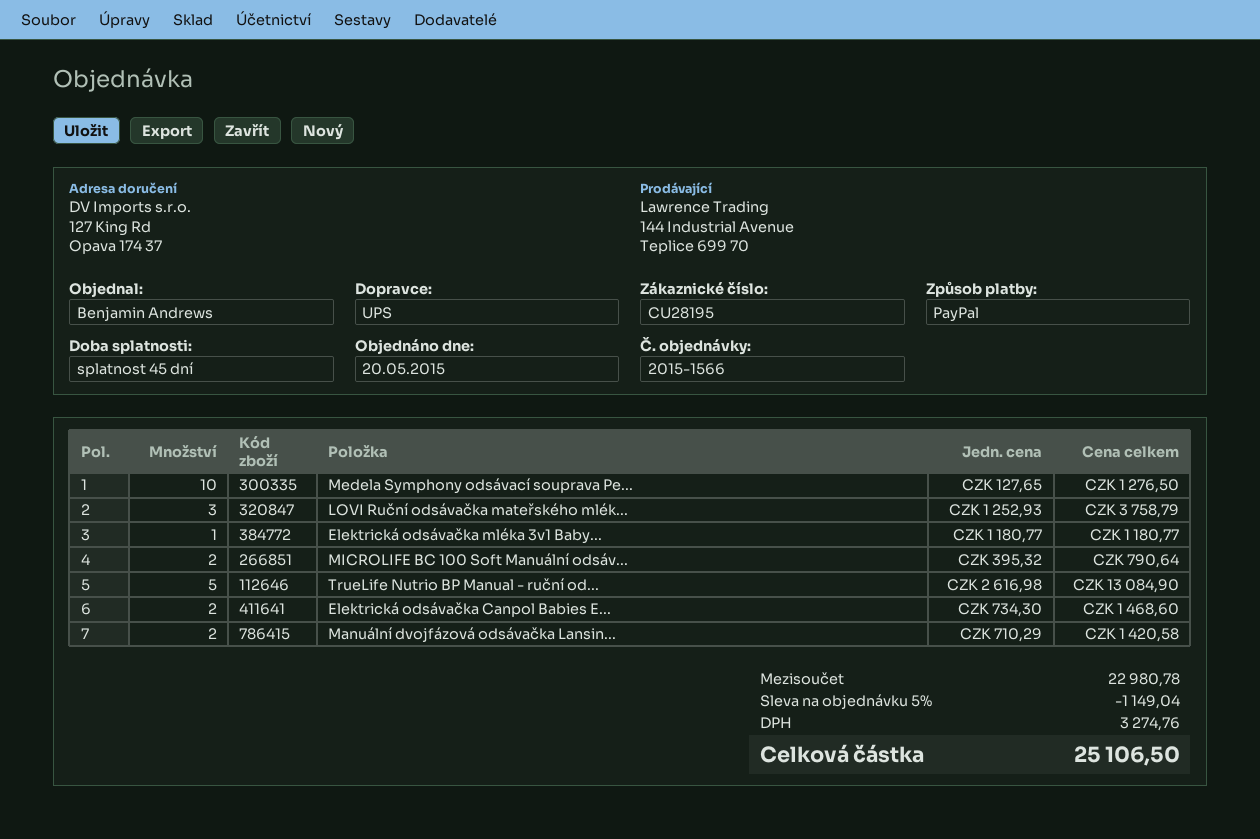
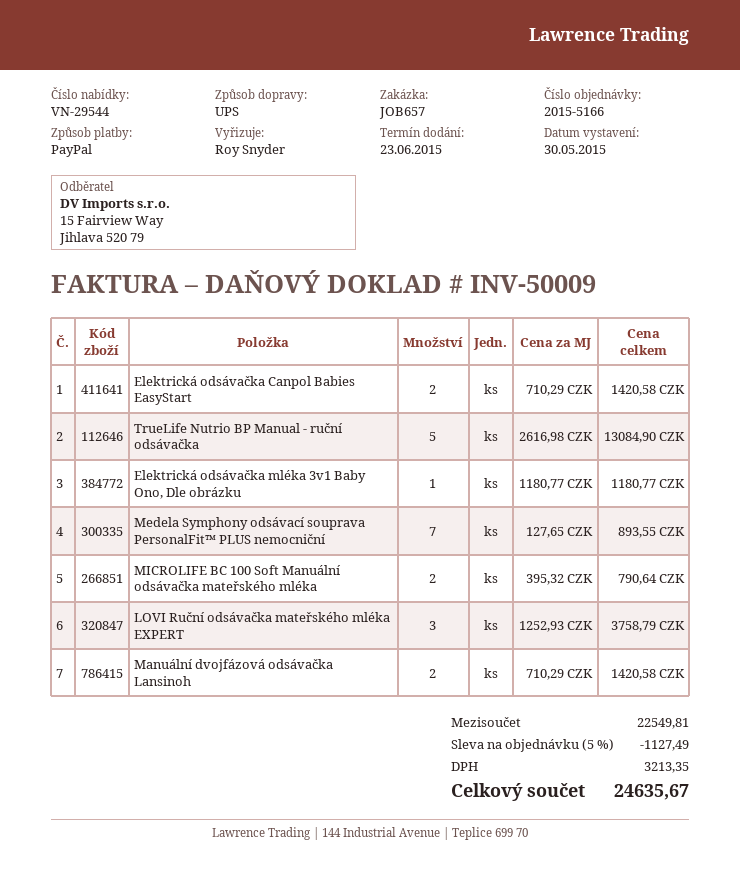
order number: 2015-1566 -> 2015-5166
Medela Symphony odsávací souprava Pe...: 10 x 127.65 = 1276.50 -> 7 x 127.65 = 893.55
Elektrická odsávačka Canpol Babies E...: 2 x 734.30 = 1468.60 -> 2 x 710.29 = 1420.58
subtotal: 22980.78 -> 22549.81
discount: 5% = 1149.04 -> 5% = 1127.49
tax: 3274.76 -> 3213.35
total: 25106.50 -> 24635.67

